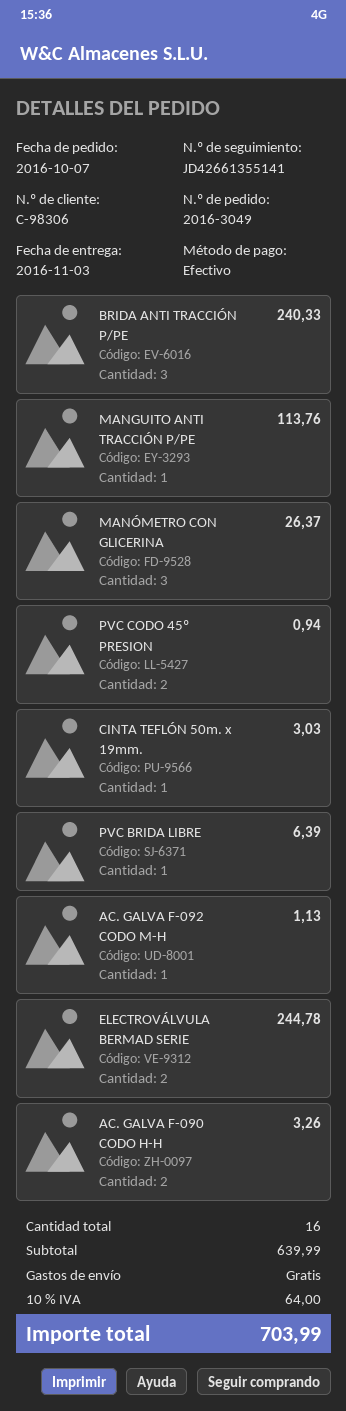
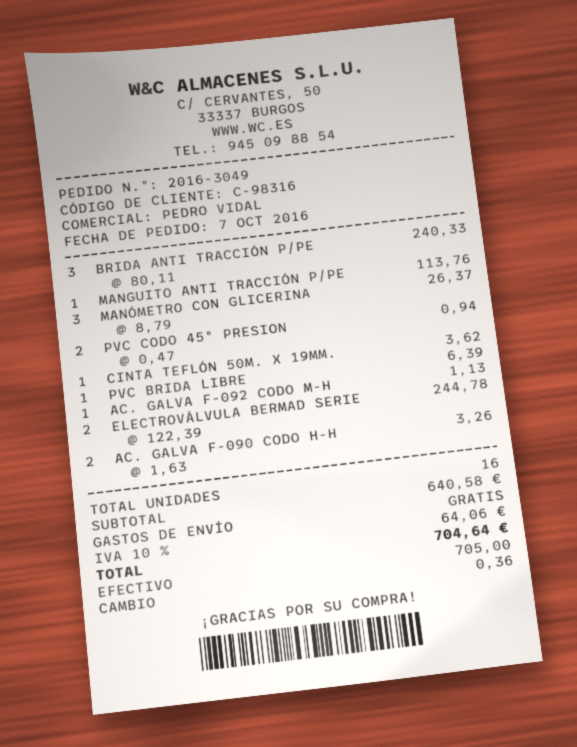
customer number: C-98306 -> C-98316
CINTA TEFLÓN 50m. x 19mm.: 1 for 3.03 -> 1 for 3.62
subtotal: 639.99 -> 640.58
tax: 10% = 64.00 -> 10% = 64.06
total: 703.99 -> 704.64

